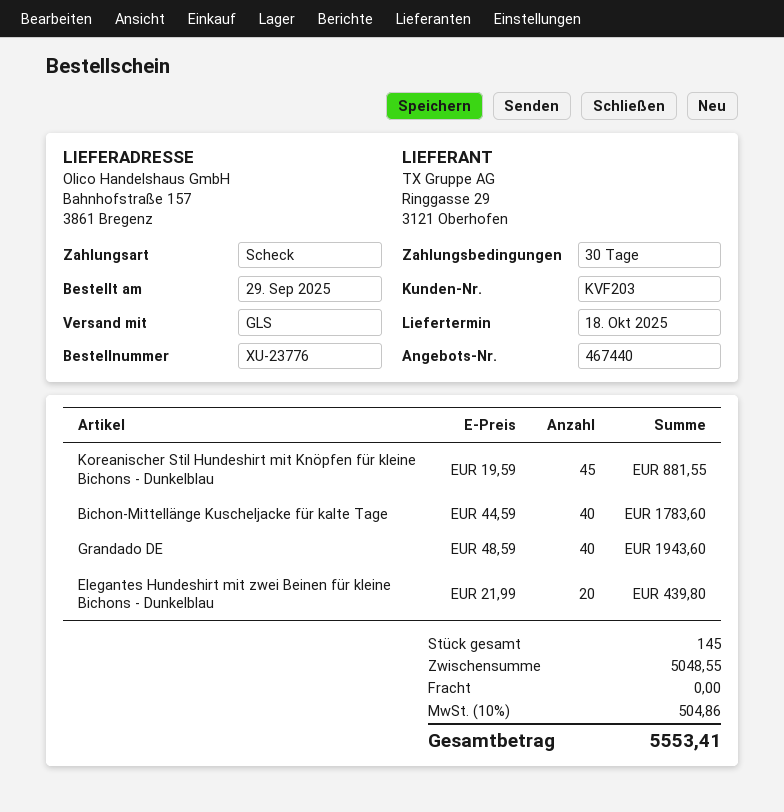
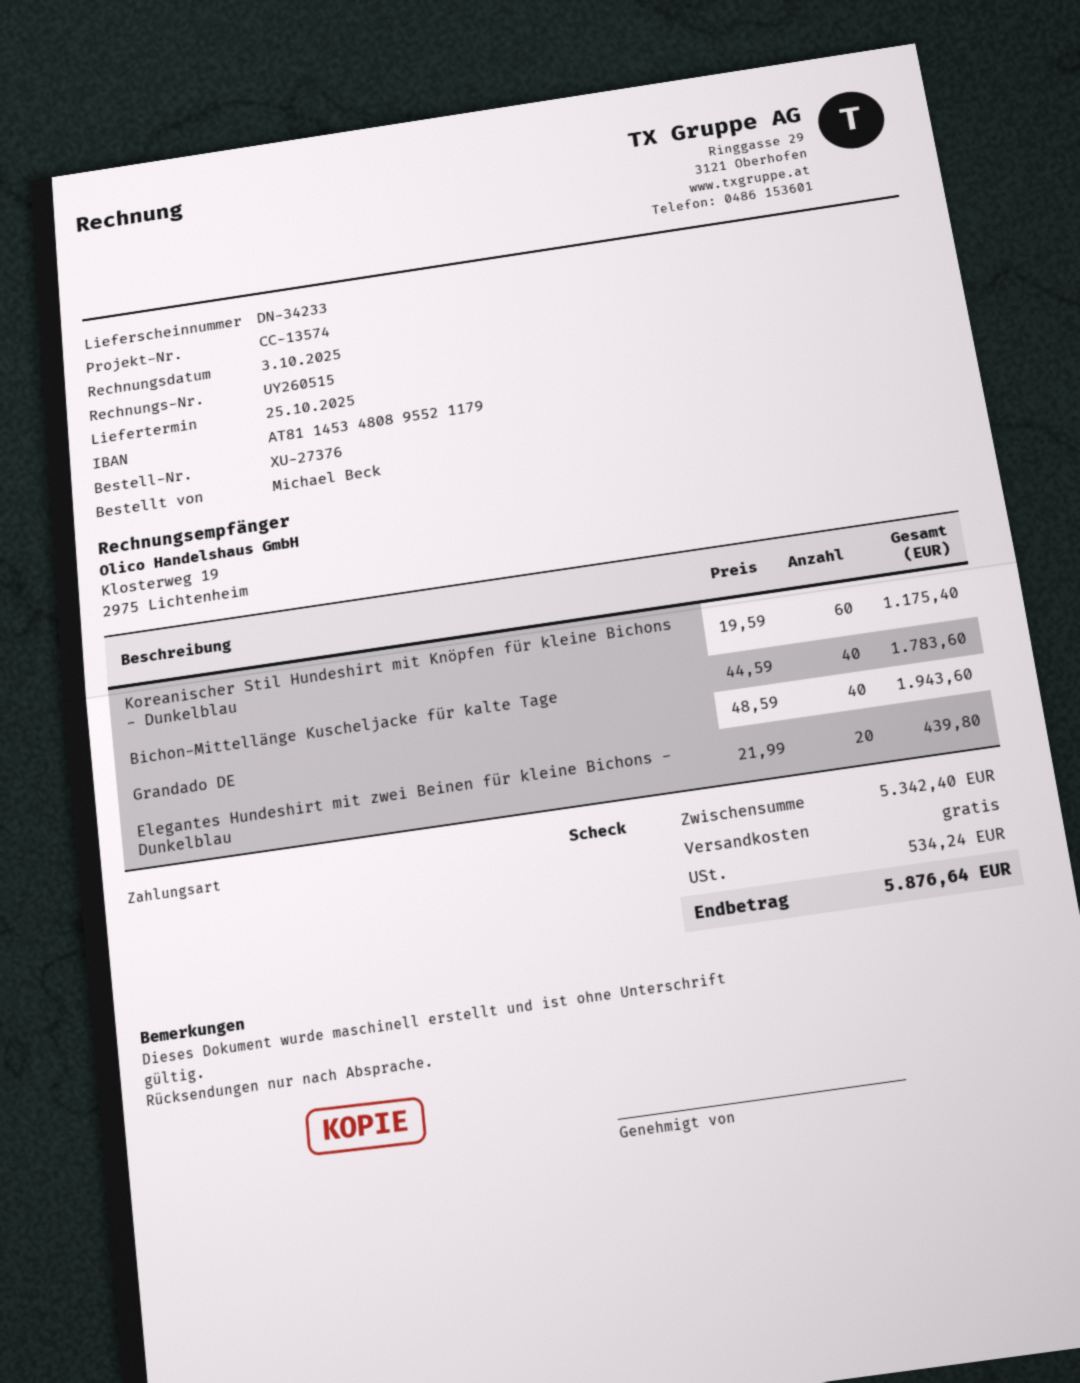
order number: XU-23776 -> XU-27376
delivery date: 2025-10-18 -> 2025-10-25
Koreanischer Stil Hundeshirt mit Knöpfen für kleine Bichons - Dunkelblau: 45 x 19.59 = 881.55 -> 60 x 19.59 = 1175.40
subtotal: 5048.55 -> 5342.40
tax: 504.86 -> 534.24
total: 5553.41 -> 5876.64

